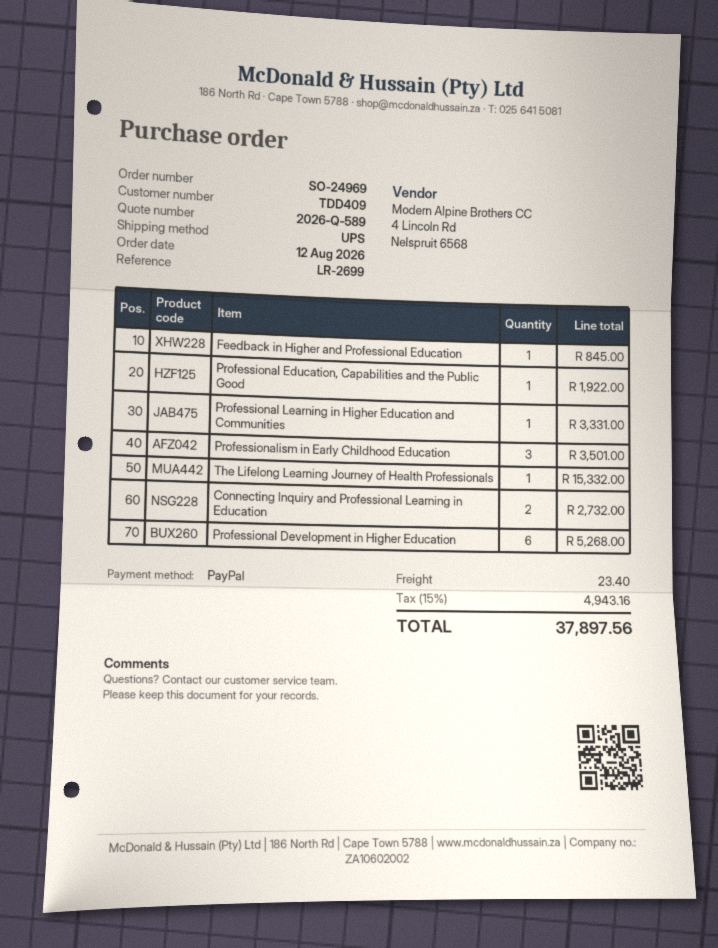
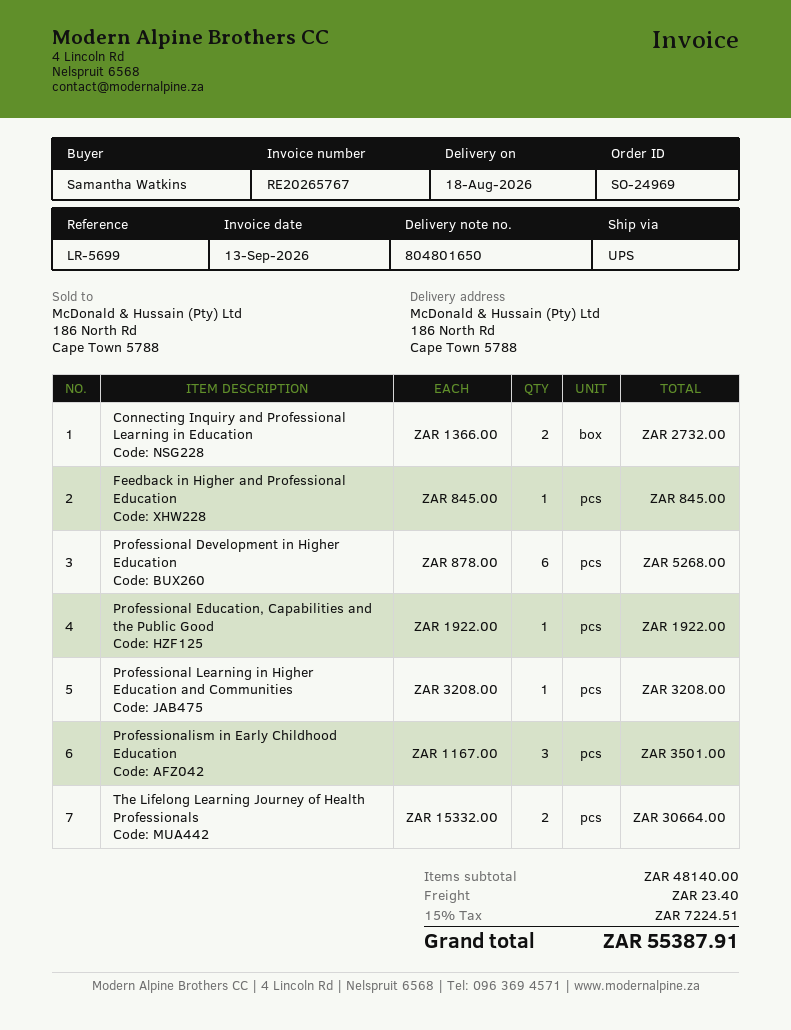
reference: LR-2699 -> LR-5699
Professional Learning in Higher Education and Communities: 1 for 3331.00 -> 1 for 3208.00
The Lifelong Learning Journey of Health Professionals: 1 for 15332.00 -> 2 for 30664.00
tax: 15% = 4943.16 -> 15% = 7224.51
total: 37897.56 -> 55387.91

